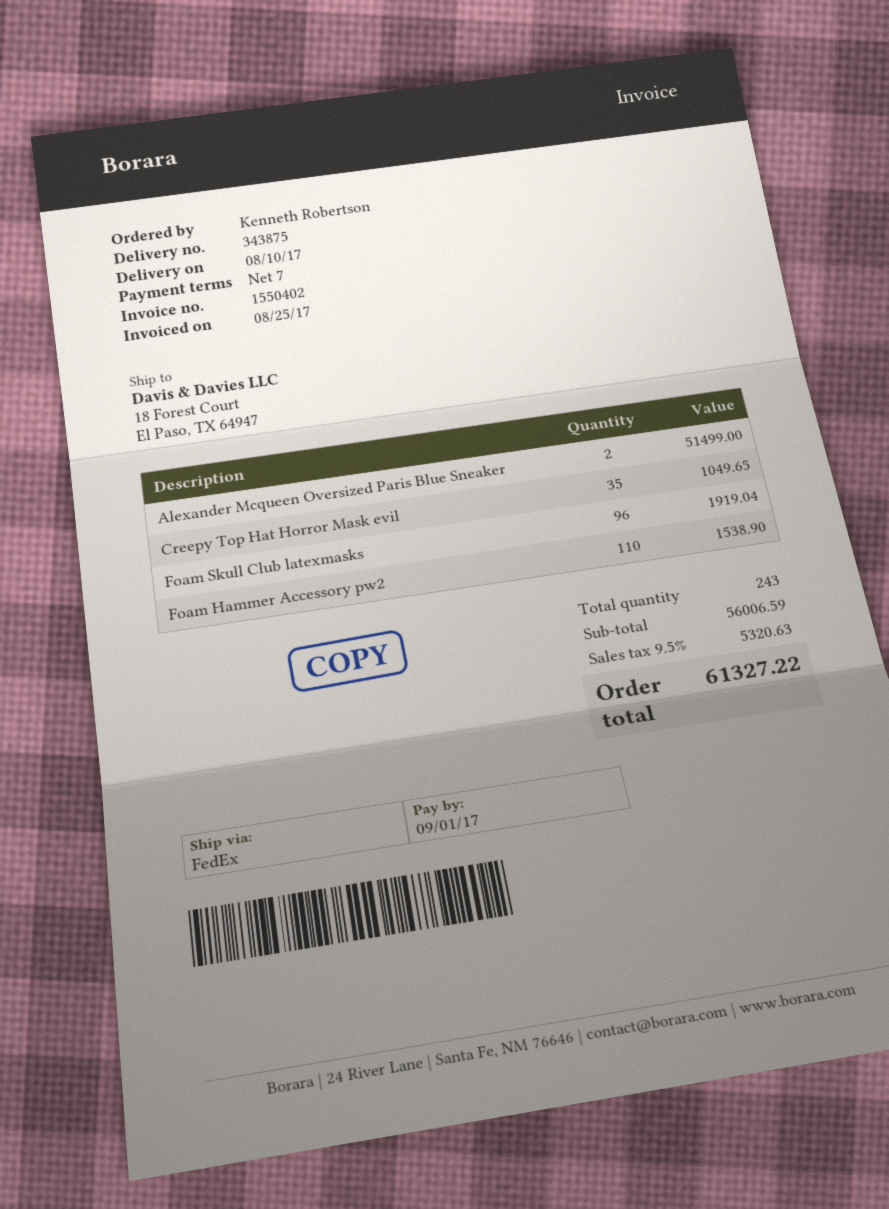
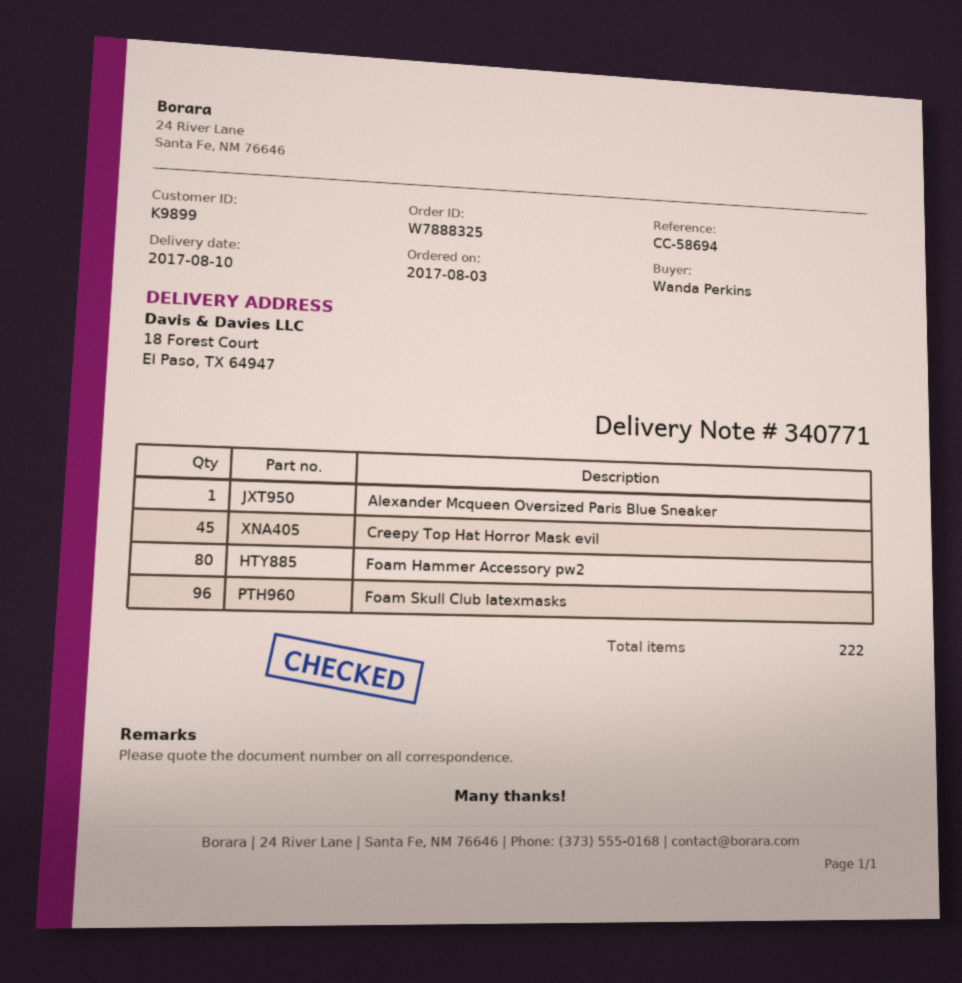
delivery note number: 343875 -> 340771
ordered by: Kenneth Robertson -> Wanda Perkins
Alexander Mcqueen Oversized Paris Blue Sneaker: 2 -> 1
Creepy Top Hat Horror Mask evil: 35 -> 45
Foam Hammer Accessory pw2: 110 -> 80
total quantity: 243 -> 222

